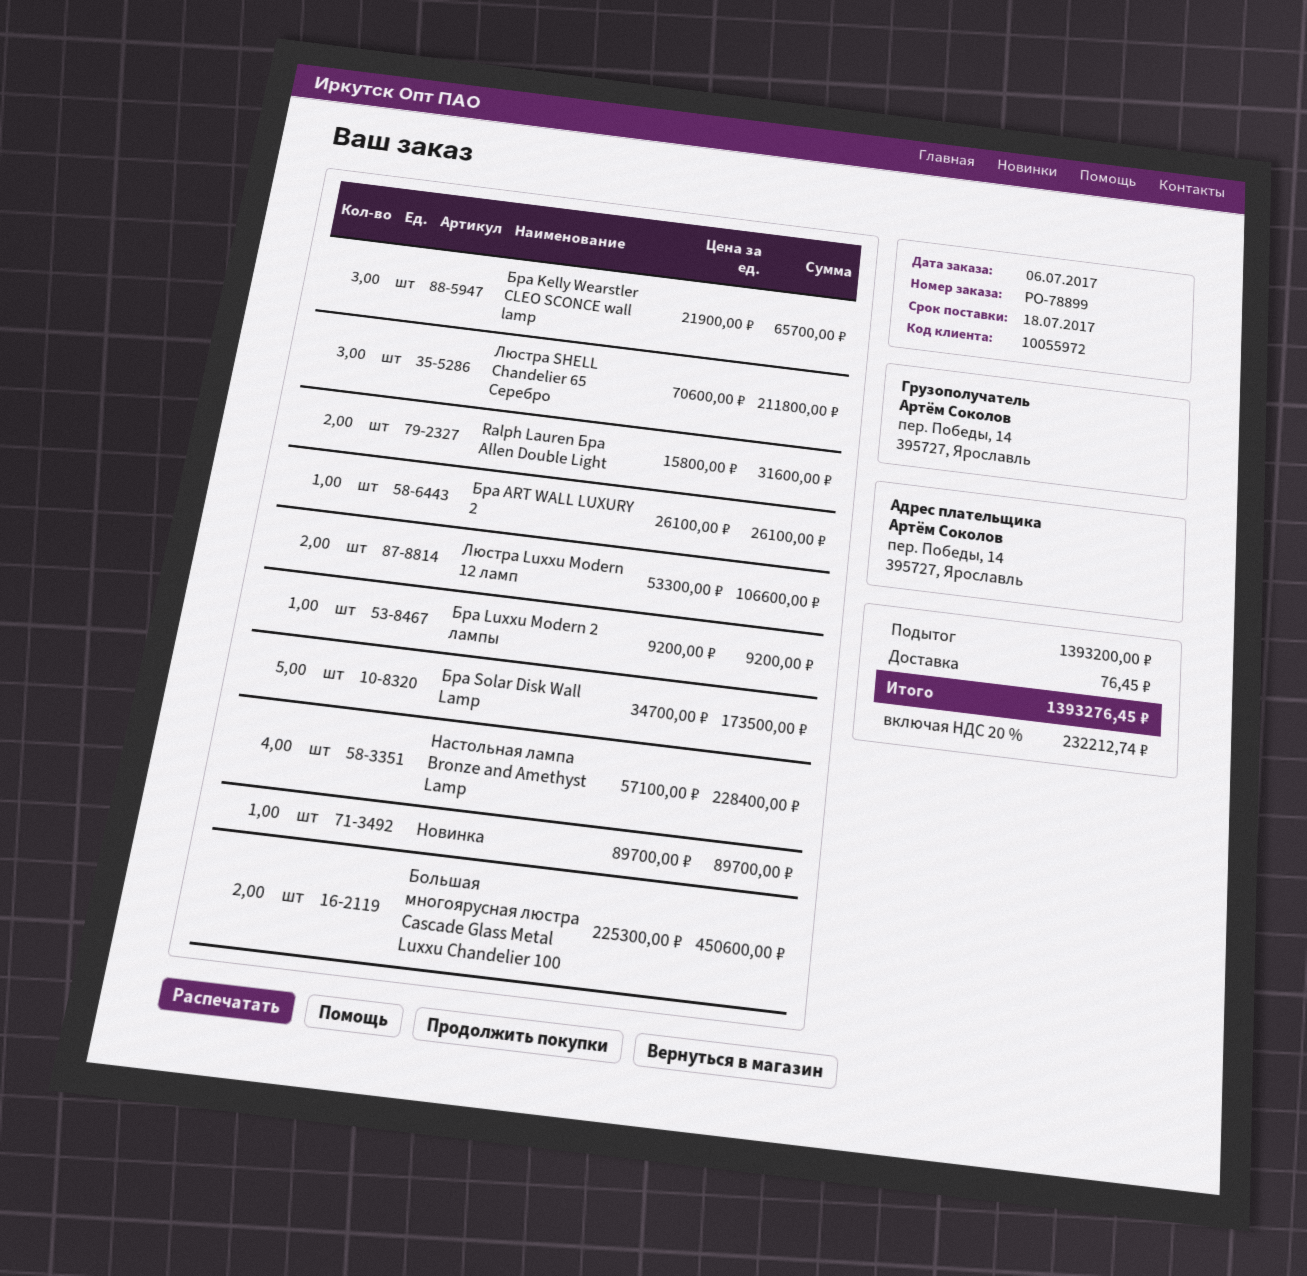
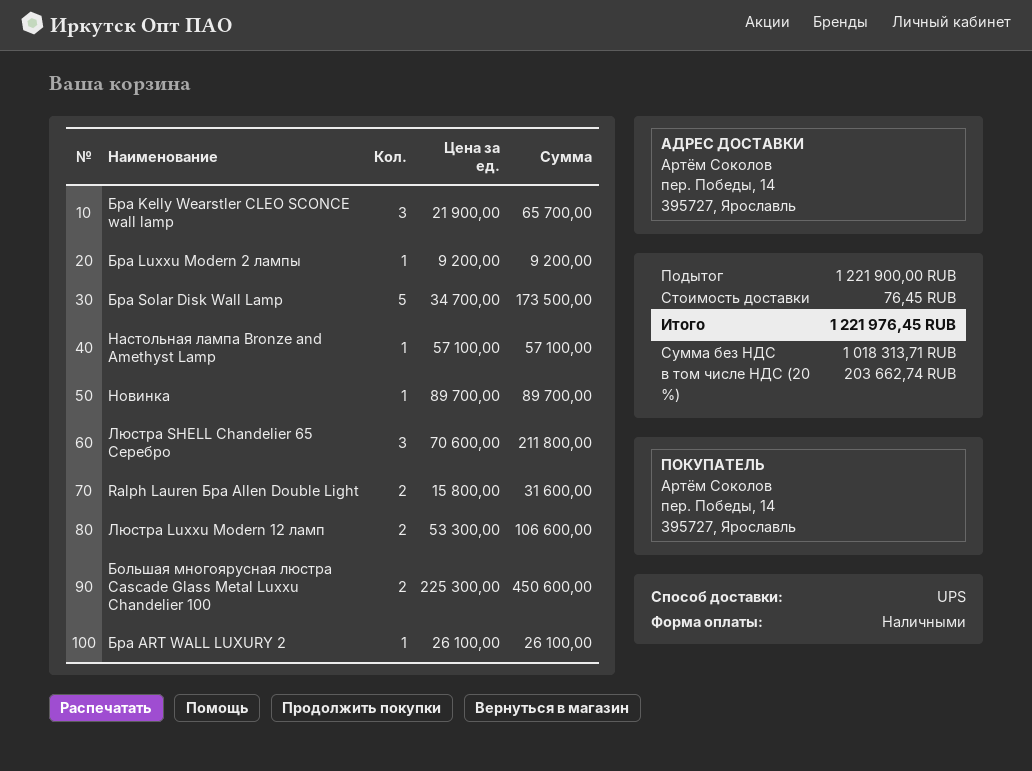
Настольная лампа Bronze and Amethyst Lamp: 4 x 57100.00 = 228400.00 -> 1 x 57100.00 = 57100.00
subtotal: 1393200.00 -> 1221900.00
tax: 20% = 232212.74 -> 20% = 203662.74
total: 1393276.45 -> 1221976.45

